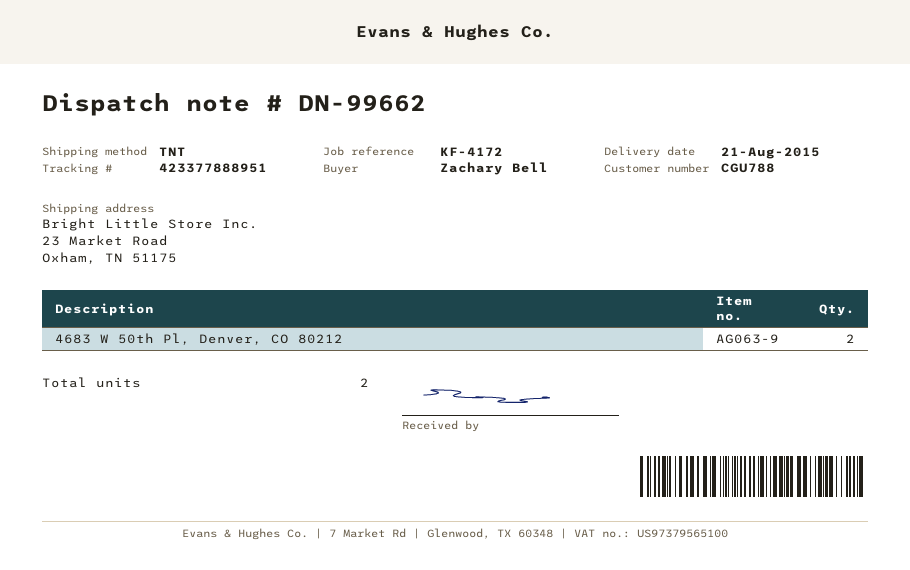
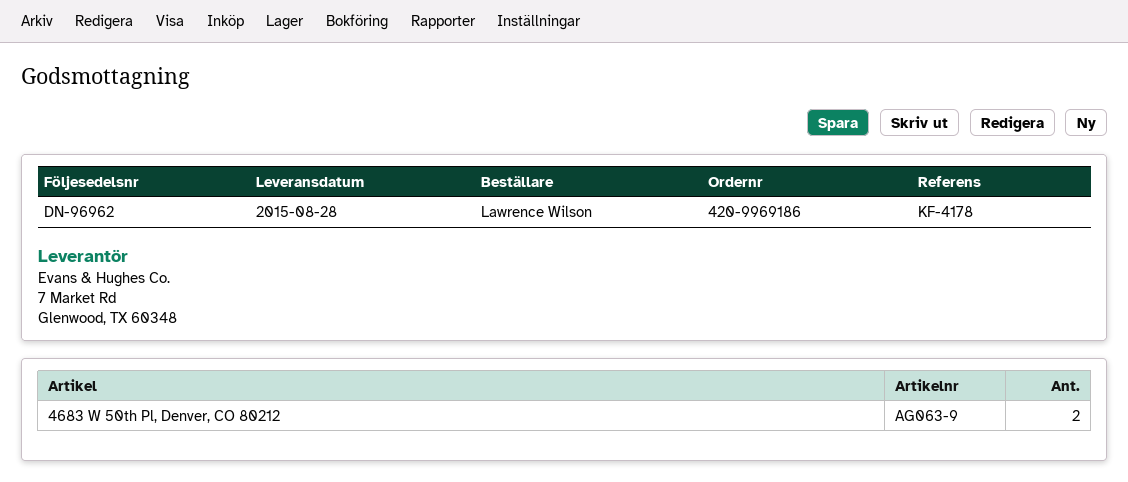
delivery note number: DN-99662 -> DN-96962
delivery date: 2015-08-21 -> 2015-08-28
reference: KF-4172 -> KF-4178
ordered by: Zachary Bell -> Lawrence Wilson

